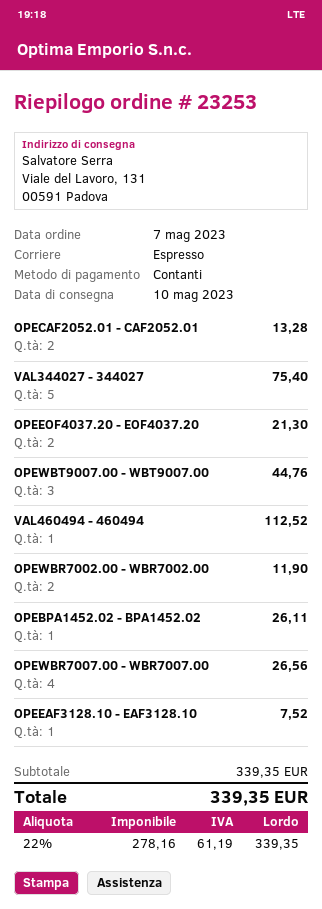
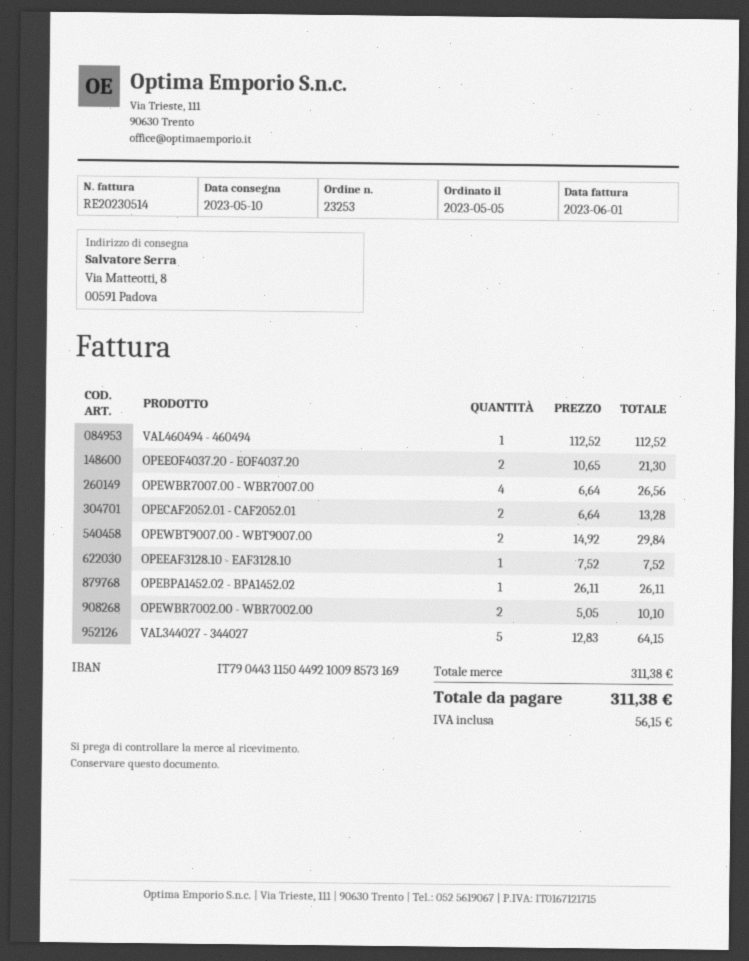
order date: 2023-05-07 -> 2023-05-05
ship to: Viale del Lavoro, 131, 00591 Padova -> Via Matteotti, 8, 00591 Padova
VAL344027 - 344027: 5 for 75.40 -> 5 for 64.15
OPEWBT9007.00 - WBT9007.00: 3 for 44.76 -> 2 for 29.84
OPEWBR7002.00 - WBR7002.00: 2 for 11.90 -> 2 for 10.10
subtotal: 339.35 -> 311.38
tax: 61.19 -> 56.15
total: 339.35 -> 311.38

